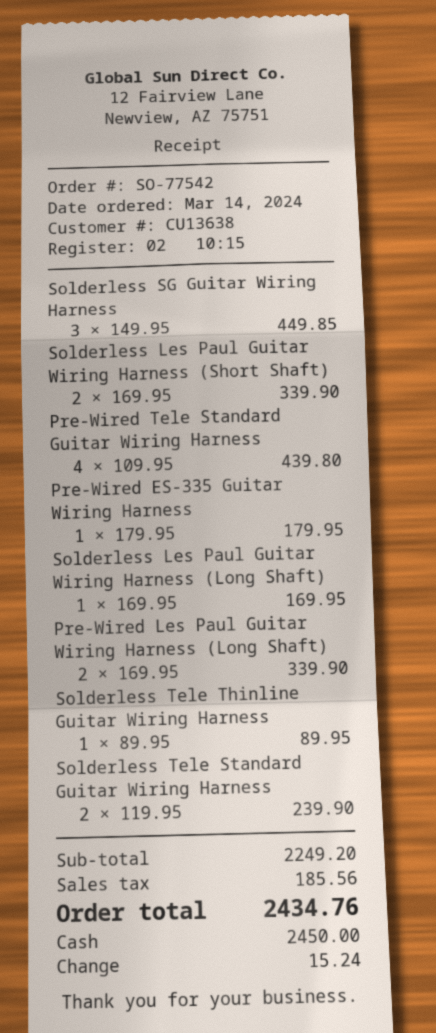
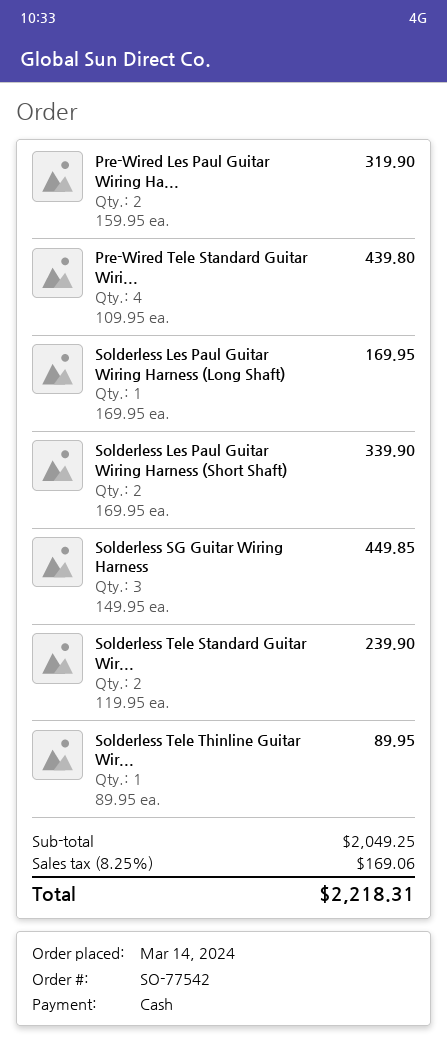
Pre-Wired ES-335 Guitar Wiring Harness: 1 x 179.95 = 179.95 -> none
Pre-Wired Les Paul Guitar Wiring Harness (Long Shaft): 2 x 169.95 = 339.90 -> 2 x 159.95 = 319.90
subtotal: 2249.20 -> 2049.25
tax: 185.56 -> 169.06
total: 2434.76 -> 2218.31

